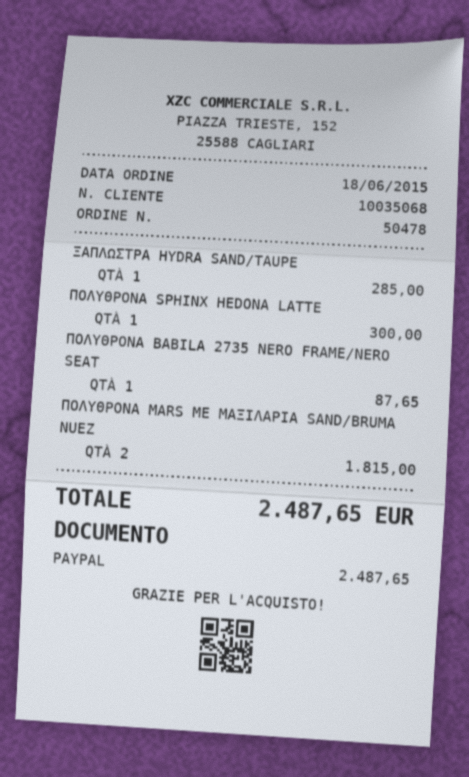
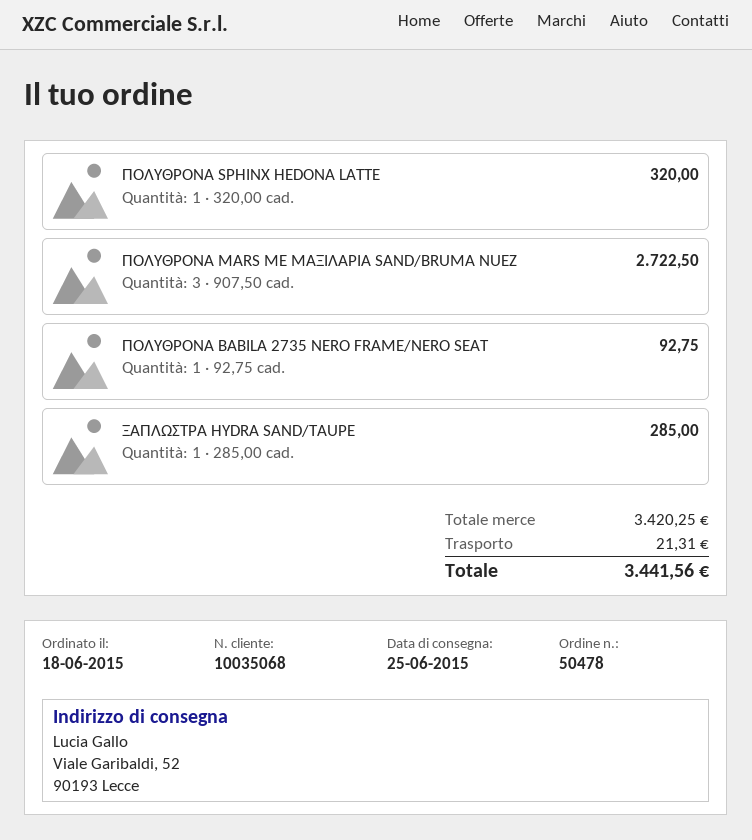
ΠΟΛΥΘΡΟΝΑ SPHINX HEDONA LATTE: 1 for 300.00 -> 1 for 320.00
ΠΟΛΥΘΡΟΝΑ BABILA 2735 NERO FRAME/NERO SEAT: 1 for 87.65 -> 1 for 92.75
ΠΟΛΥΘΡΟΝΑ MARS ΜΕ ΜΑΞΙΛΑΡΙΑ SAND/BRUMA NUEZ: 2 for 1815.00 -> 3 for 2722.50
shipping: none -> 21.31
total: 2487.65 -> 3441.56

